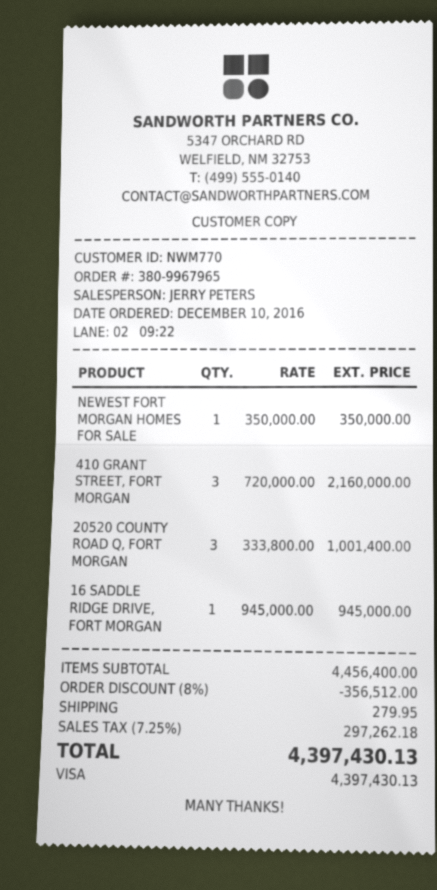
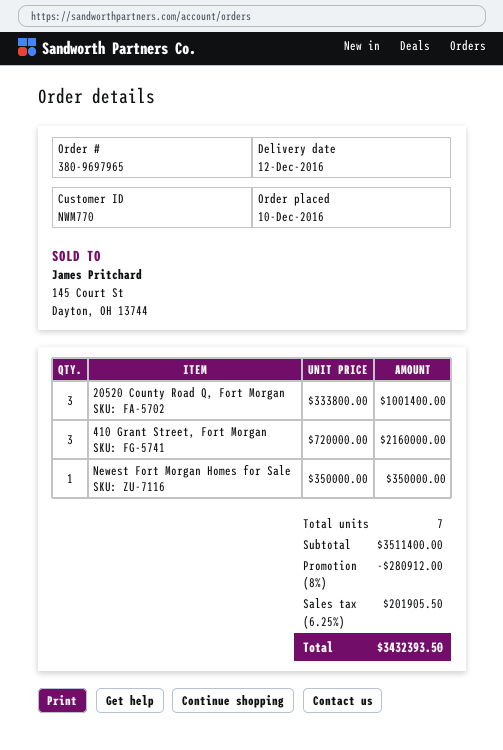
order number: 380-9967965 -> 380-9697965
16 SADDLE RIDGE DRIVE, FORT MORGAN: 1 x 945000.00 = 945000.00 -> none
subtotal: 4456400.00 -> 3511400.00
discount: 8% = 356512.00 -> 8% = 280912.00
shipping: 279.95 -> none
tax: 7.25% = 297262.18 -> 6.25% = 201905.50
total: 4397430.13 -> 3432393.50

